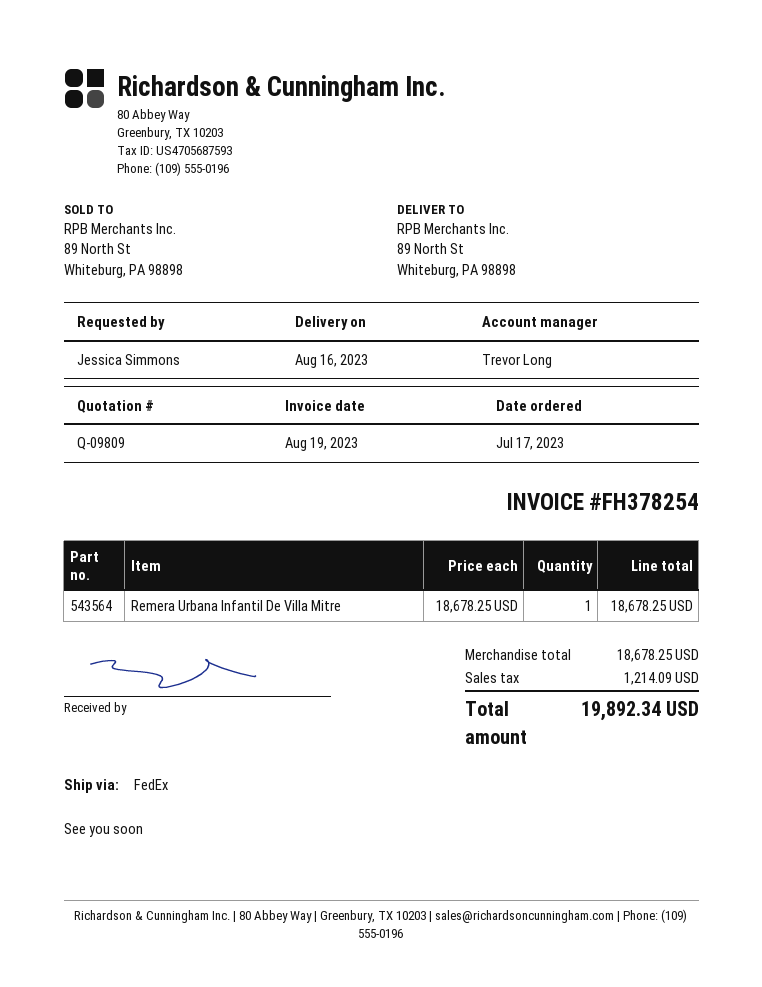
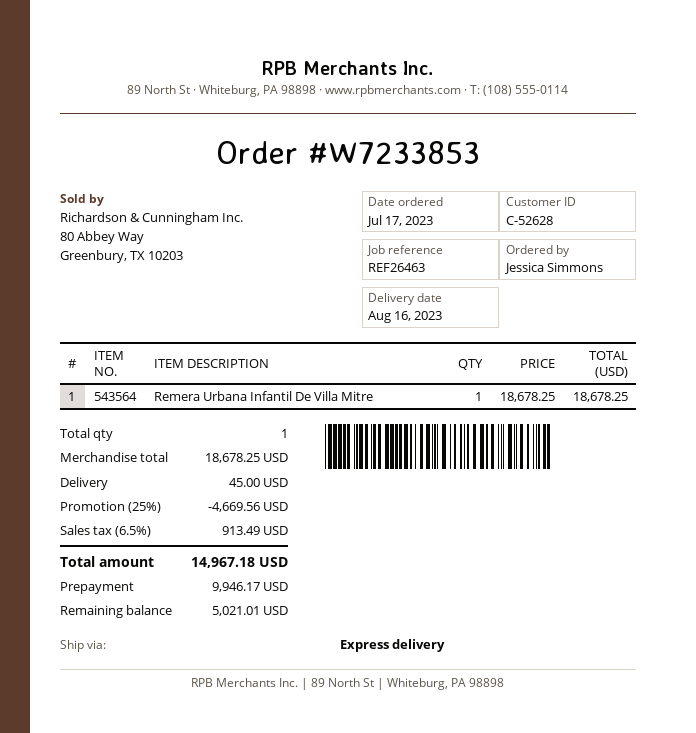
shipping method: FedEx -> express
discount: none -> 25% = 4669.56
shipping: none -> 45.00
tax: 1214.09 -> 913.49
total: 19892.34 -> 14967.18

